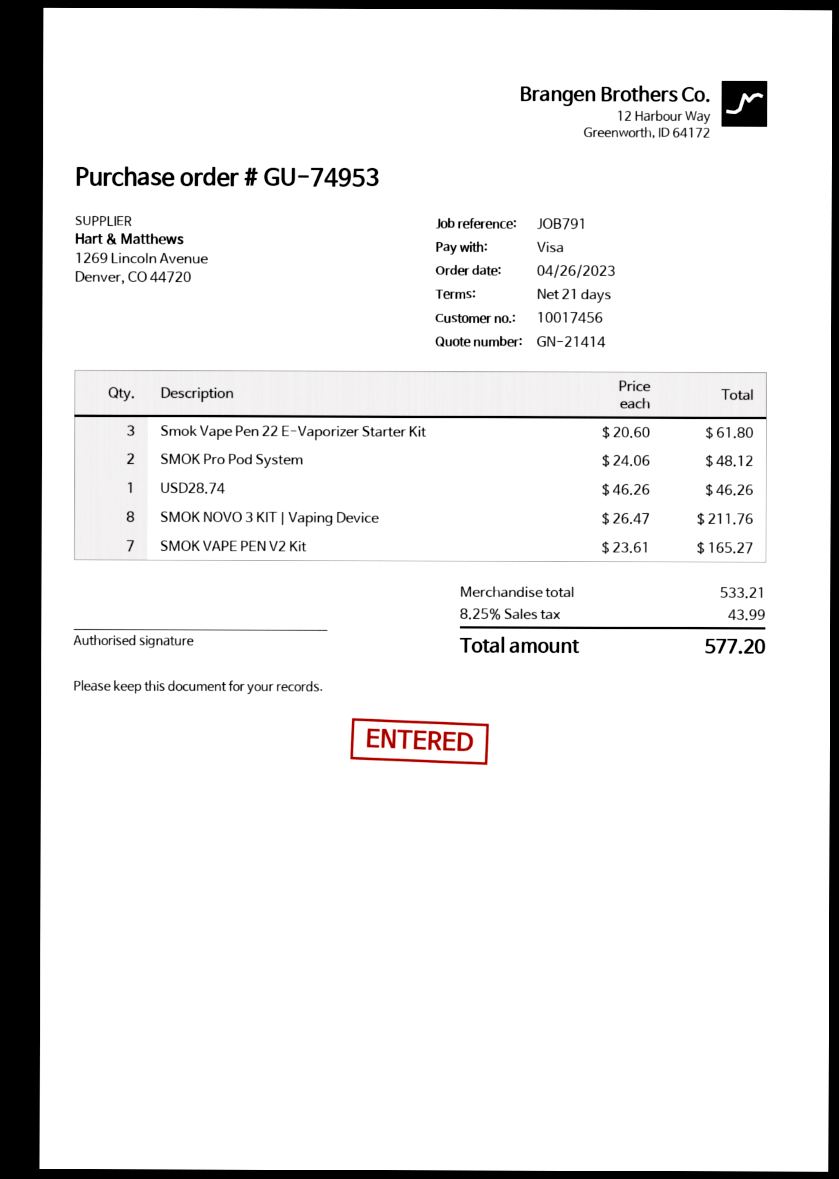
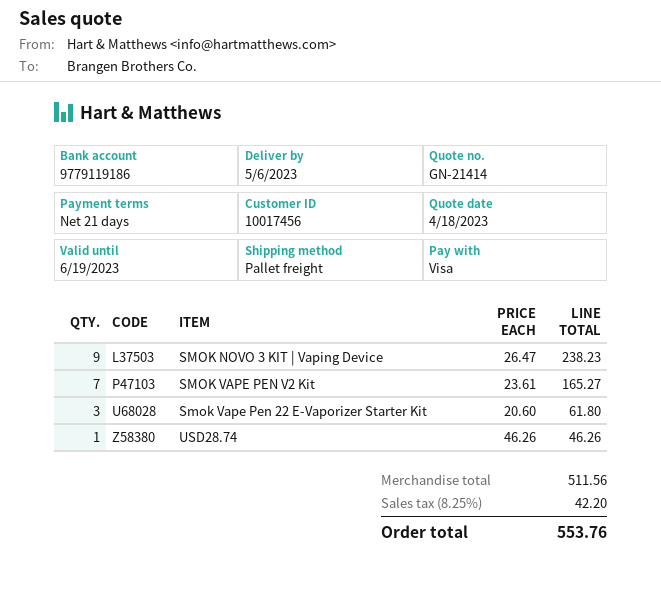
SMOK Pro Pod System: 2 x 24.06 = 48.12 -> none
SMOK NOVO 3 KIT | Vaping Device: 8 x 26.47 = 211.76 -> 9 x 26.47 = 238.23
subtotal: 533.21 -> 511.56
tax: 8.25% = 43.99 -> 8.25% = 42.20
total: 577.20 -> 553.76

